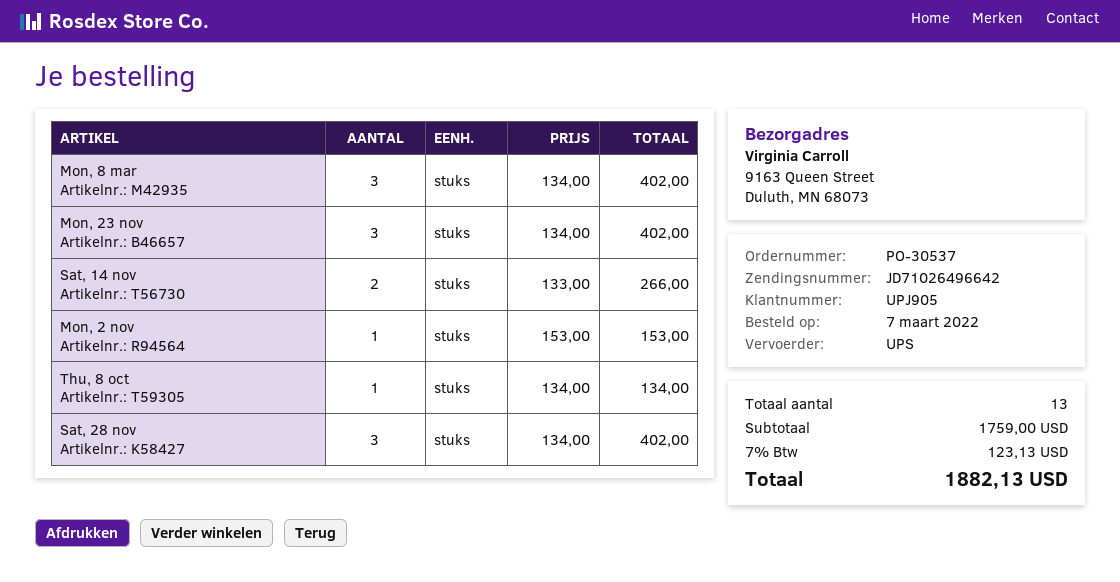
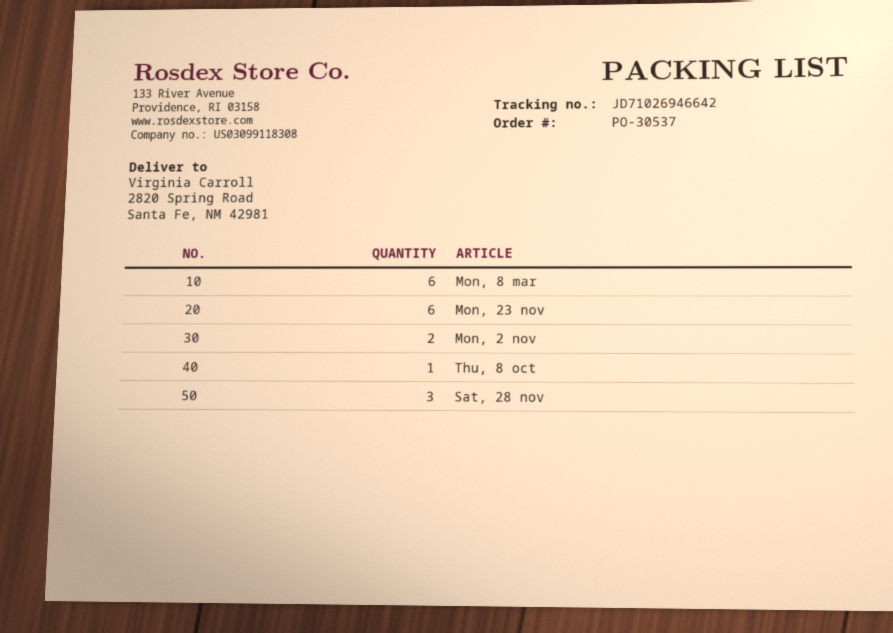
tracking number: JD71026496642 -> JD71026946642
ship to: 9163 Queen Street, Duluth, MN 68073 -> 2820 Spring Road, Santa Fe, NM 42981
Mon, 8 mar: 3 -> 6
Mon, 23 nov: 3 -> 6
Sat, 14 nov: 2 -> none
Mon, 2 nov: 1 -> 2

